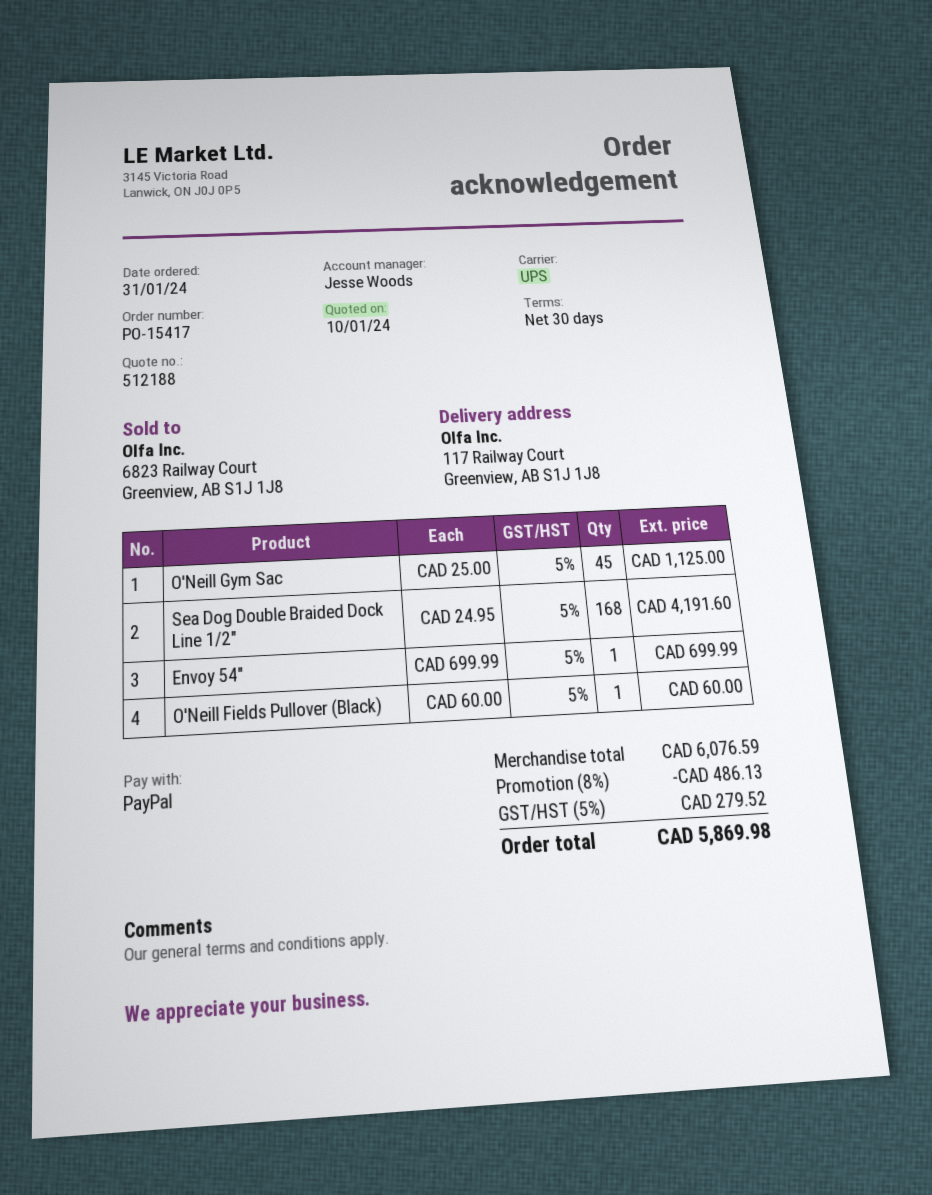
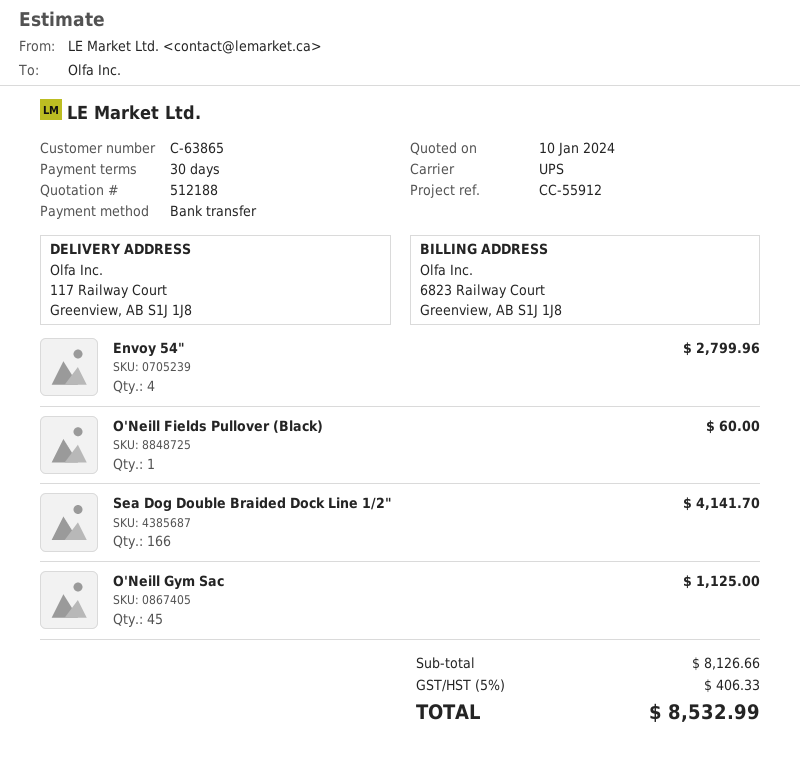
payment method: PayPal -> bank transfer
Sea Dog Double Braided Dock Line 1/2": 168 for 4191.60 -> 166 for 4141.70
Envoy 54": 1 for 699.99 -> 4 for 2799.96
subtotal: 6076.59 -> 8126.66
discount: 8% = 486.13 -> none
tax: 5% = 279.52 -> 5% = 406.33
total: 5869.98 -> 8532.99

